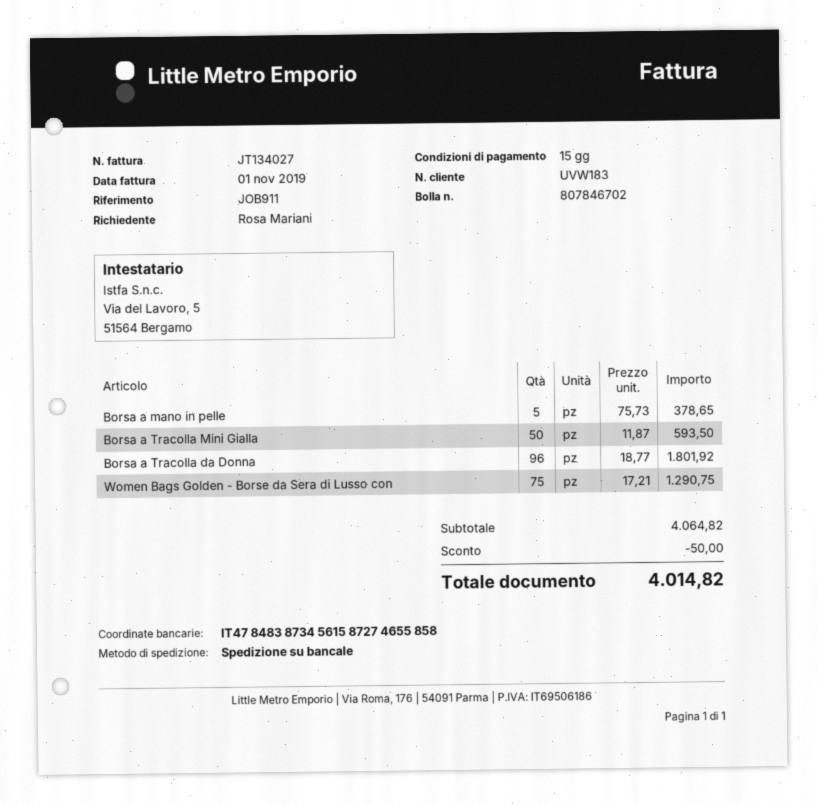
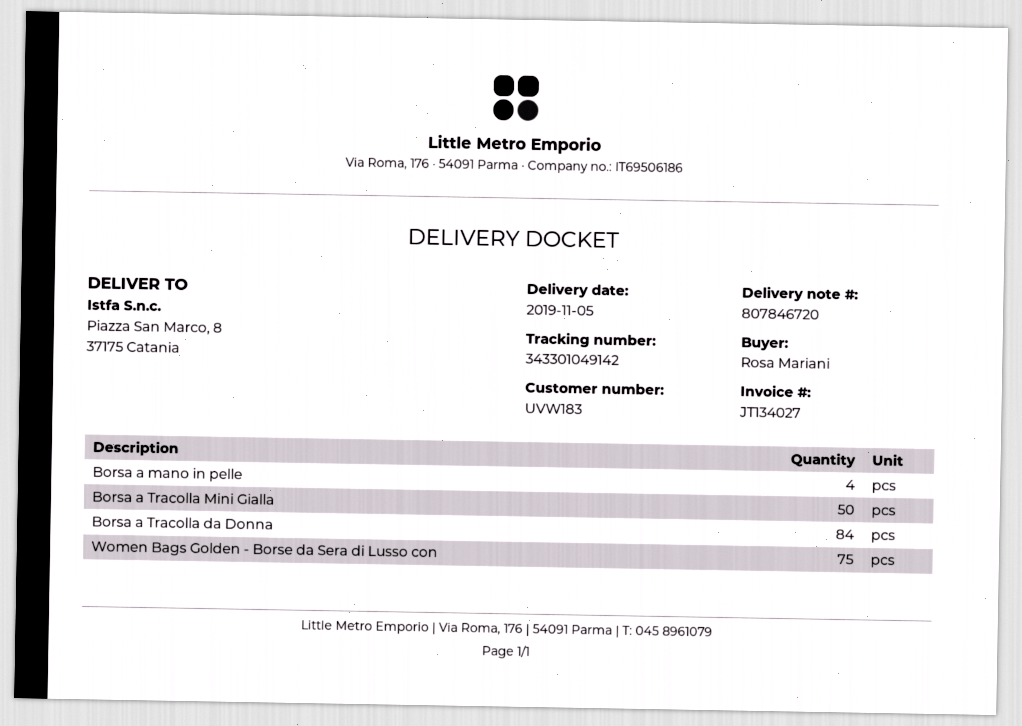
delivery note number: 807846702 -> 807846720
Borsa a mano in pelle: 5 -> 4
Borsa a Tracolla da Donna: 96 -> 84

